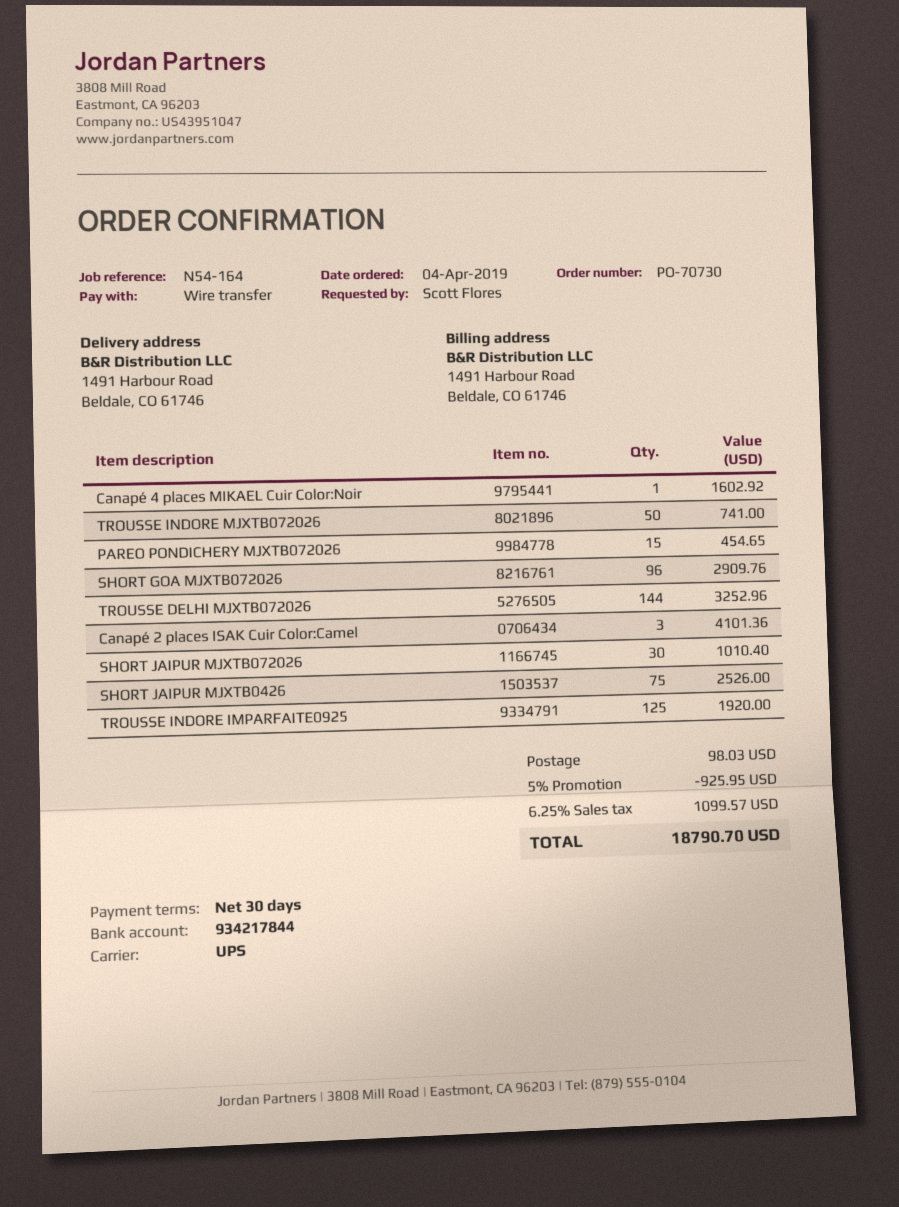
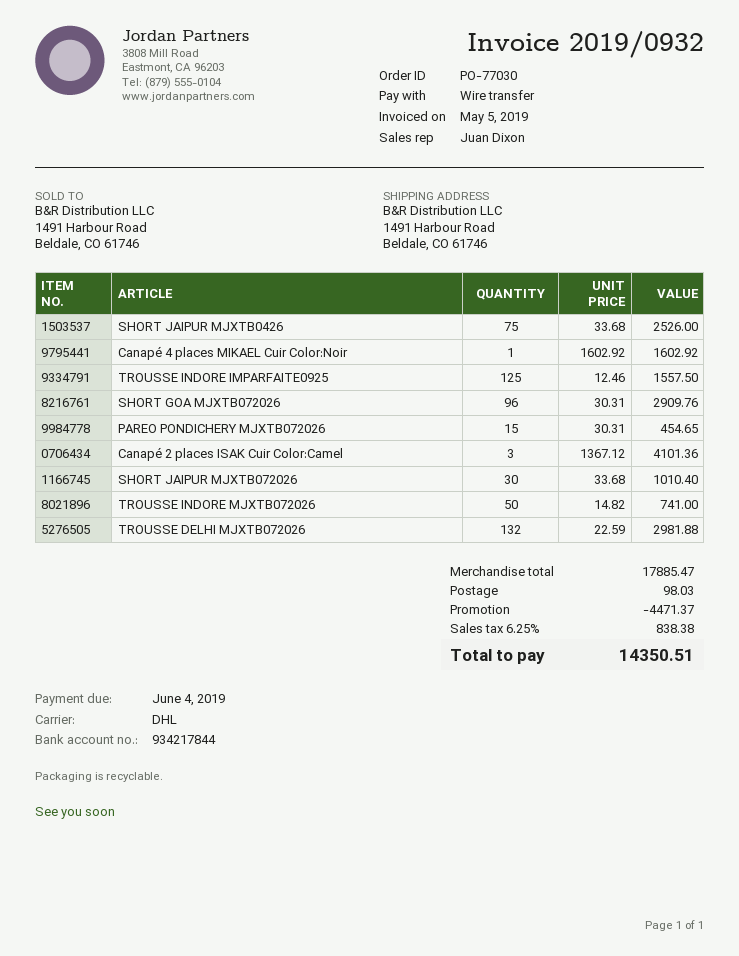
order number: PO-70730 -> PO-77030
shipping method: UPS -> DHL
TROUSSE DELHI MJXTB072026: 144 for 3252.96 -> 132 for 2981.88
TROUSSE INDORE IMPARFAITE0925: 125 for 1920.00 -> 125 for 1557.50
discount: 925.95 -> 4471.37
tax: 6.25% = 1099.57 -> 6.25% = 838.38
total: 18790.70 -> 14350.51

